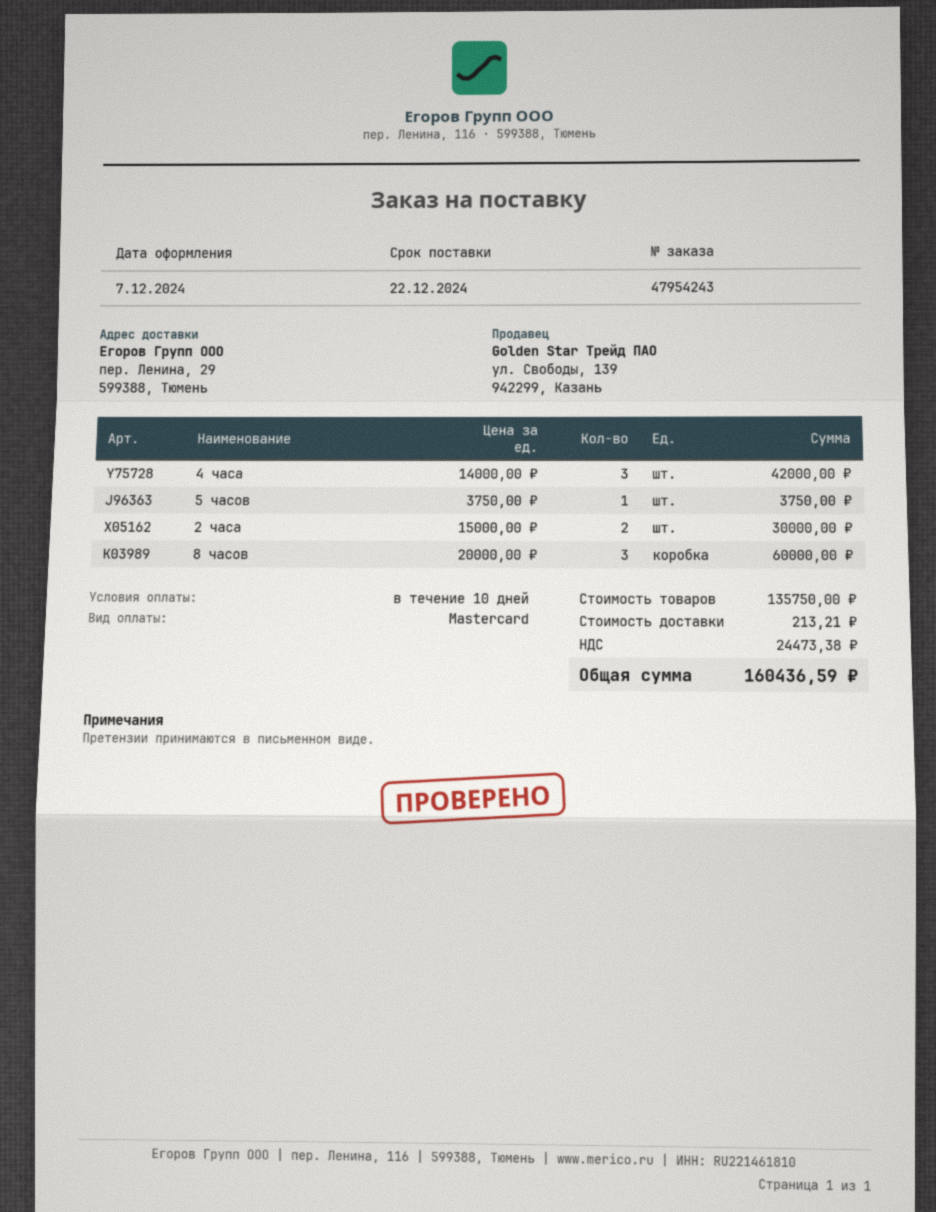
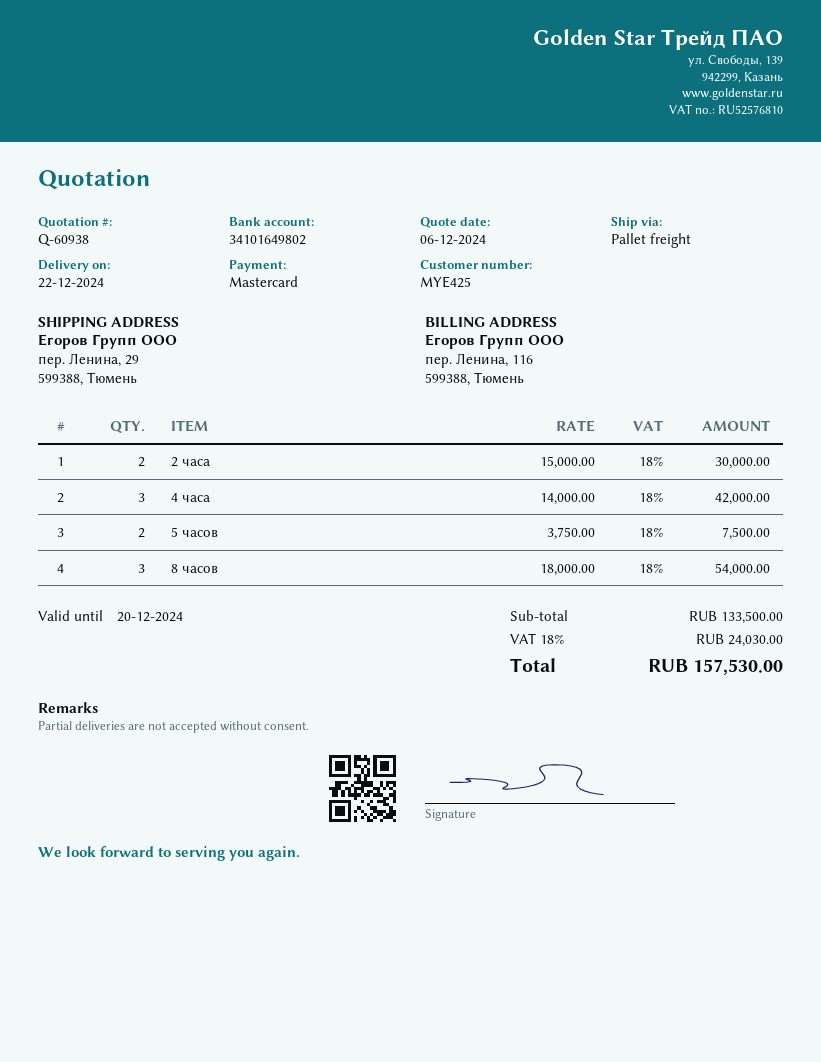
5 часов: 1 x 3750.00 = 3750.00 -> 2 x 3750.00 = 7500.00
8 часов: 3 x 20000.00 = 60000.00 -> 3 x 18000.00 = 54000.00
subtotal: 135750.00 -> 133500.00
shipping: 213.21 -> none
tax: 24473.38 -> 24030.00
total: 160436.59 -> 157530.00

